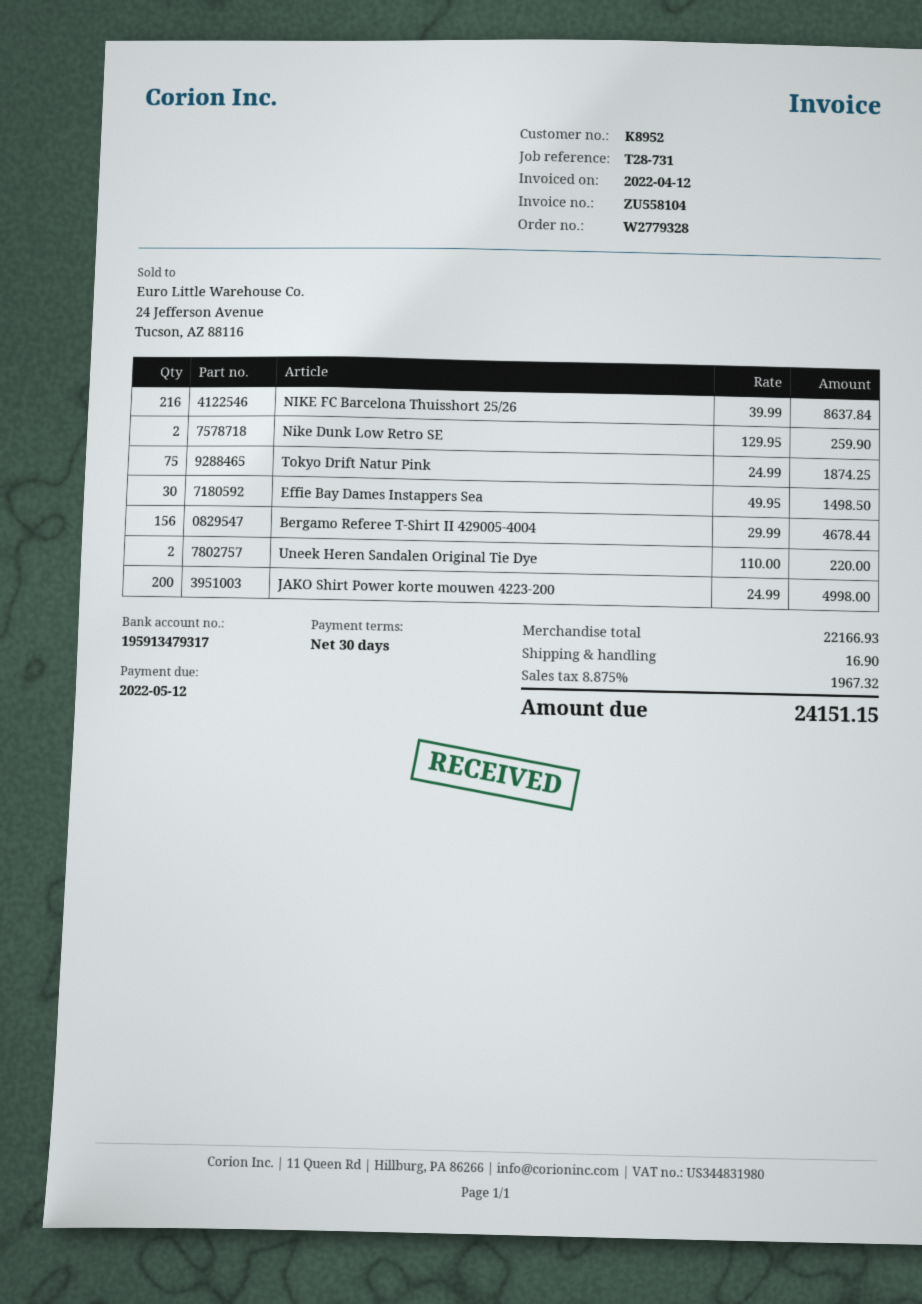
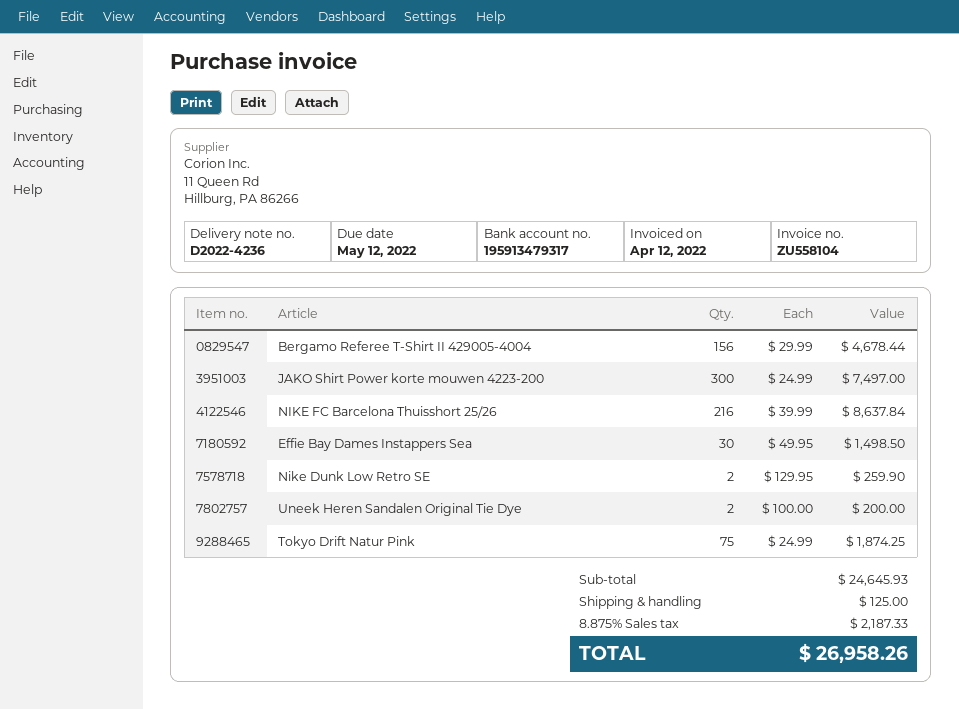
Uneek Heren Sandalen Original Tie Dye: 2 x 110.00 = 220.00 -> 2 x 100.00 = 200.00
JAKO Shirt Power korte mouwen 4223-200: 200 x 24.99 = 4998.00 -> 300 x 24.99 = 7497.00
subtotal: 22166.93 -> 24645.93
shipping: 16.90 -> 125.00
tax: 8.875% = 1967.32 -> 8.875% = 2187.33
total: 24151.15 -> 26958.26

